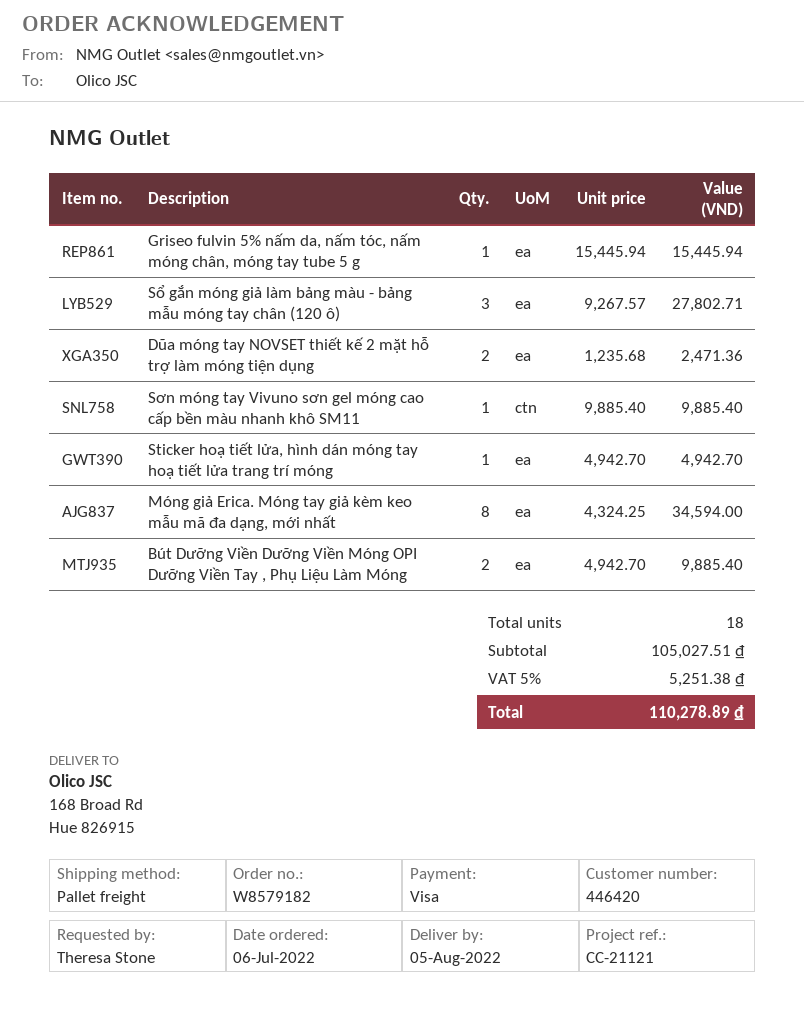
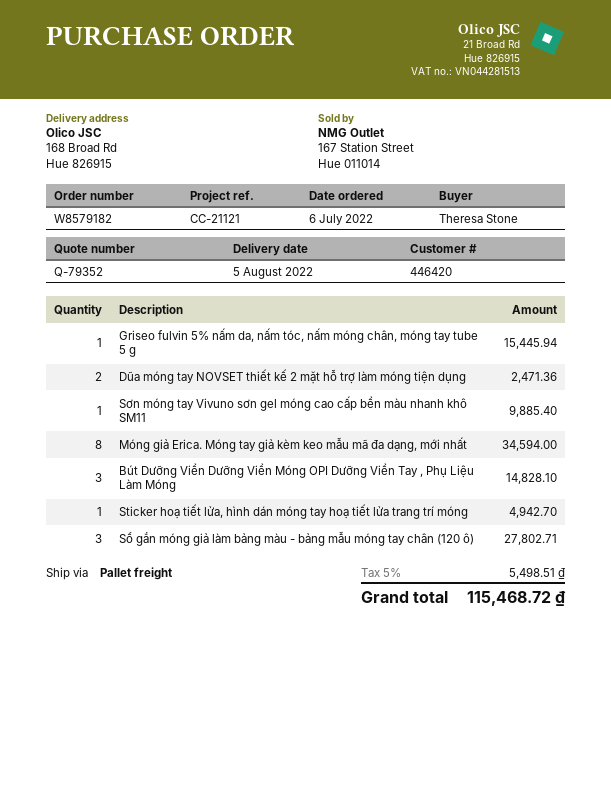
Bút Dưỡng Viền Dưỡng Viền Móng OPI Dưỡng Viền Tay , Phụ Liệu Làm Móng: 2 for 9885.40 -> 3 for 14828.10
tax: 5% = 5251.38 -> 5% = 5498.51
total: 110278.89 -> 115468.72

